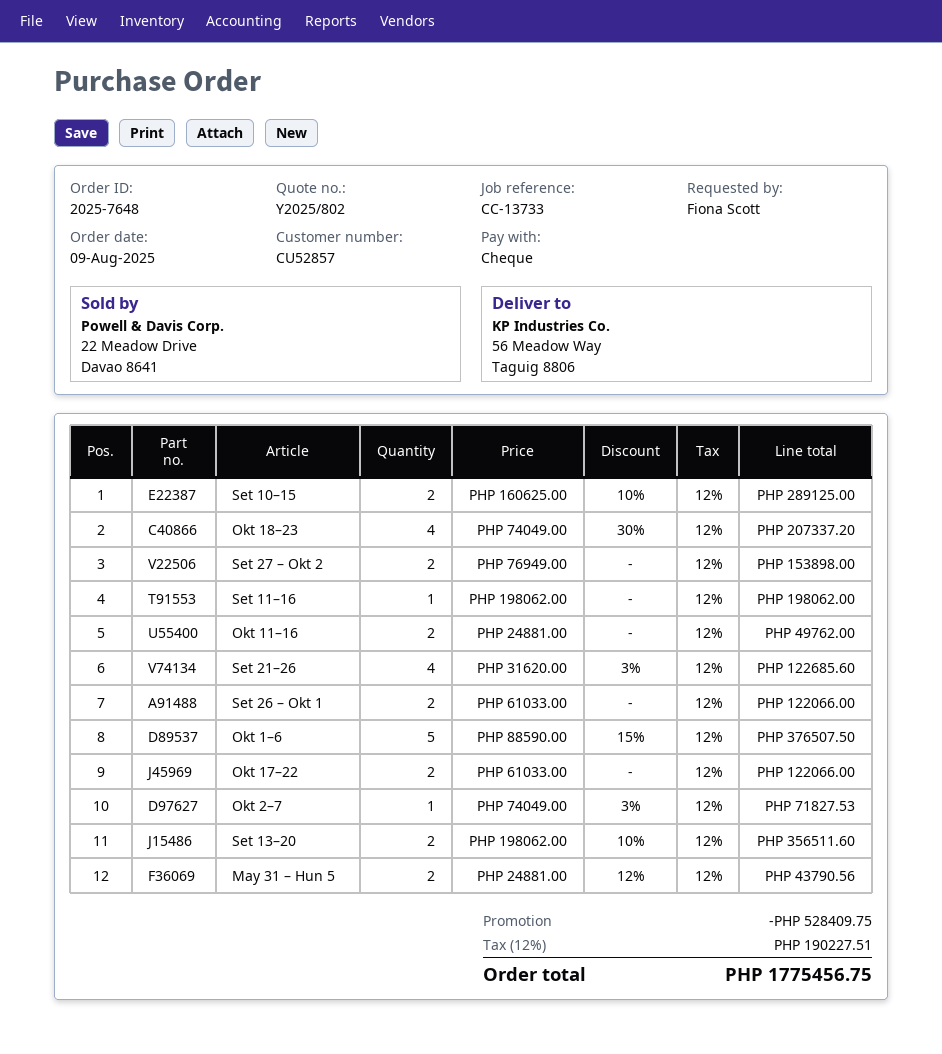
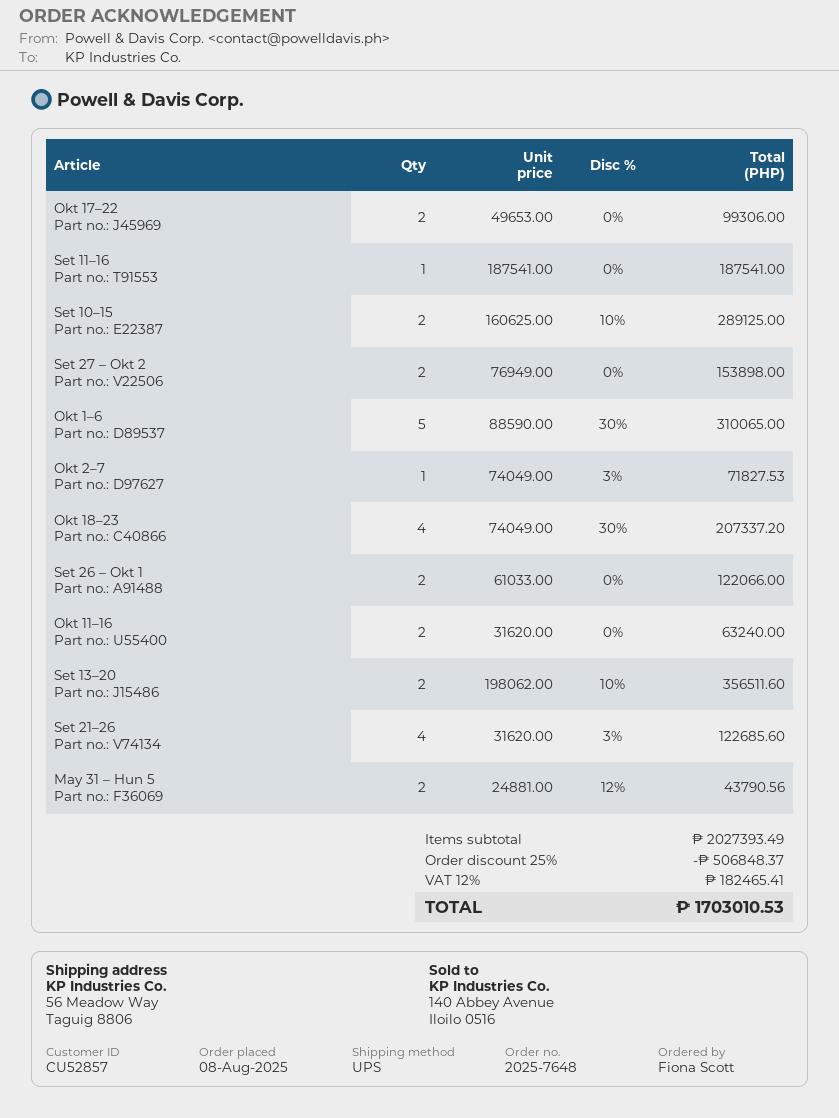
order date: 2025-08-09 -> 2025-08-08
Set 11–16: 1 x 198062.00 = 198062.00 -> 1 x 187541.00 = 187541.00
Okt 11–16: 2 x 24881.00 = 49762.00 -> 2 x 31620.00 = 63240.00
Okt 1–6: 5 x 88590.00 - 15% = 376507.50 -> 5 x 88590.00 - 30% = 310065.00
Okt 17–22: 2 x 61033.00 = 122066.00 -> 2 x 49653.00 = 99306.00
discount: 528409.75 -> 506848.37
tax: 12% = 190227.51 -> 12% = 182465.41
total: 1775456.75 -> 1703010.53

